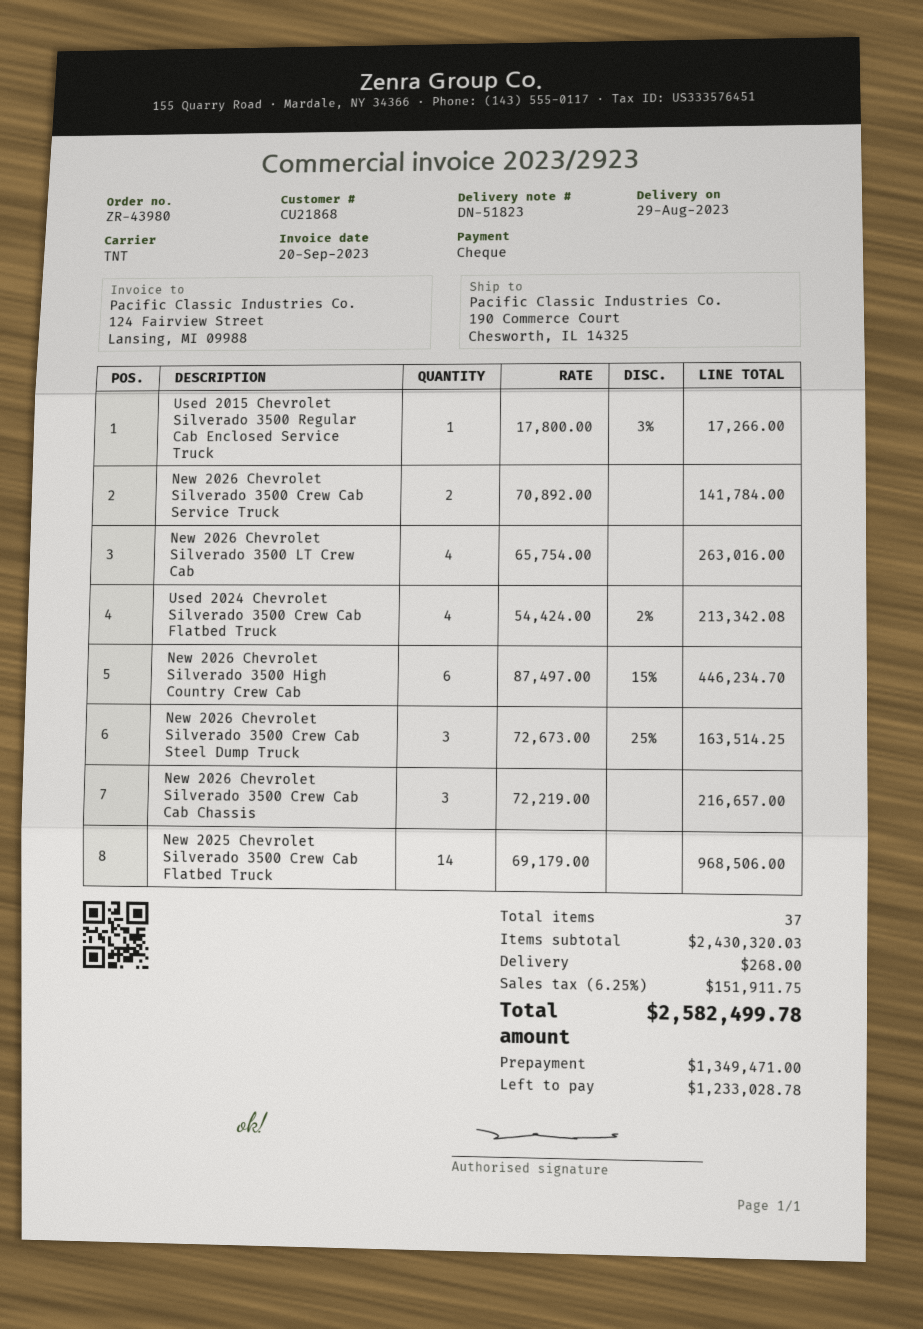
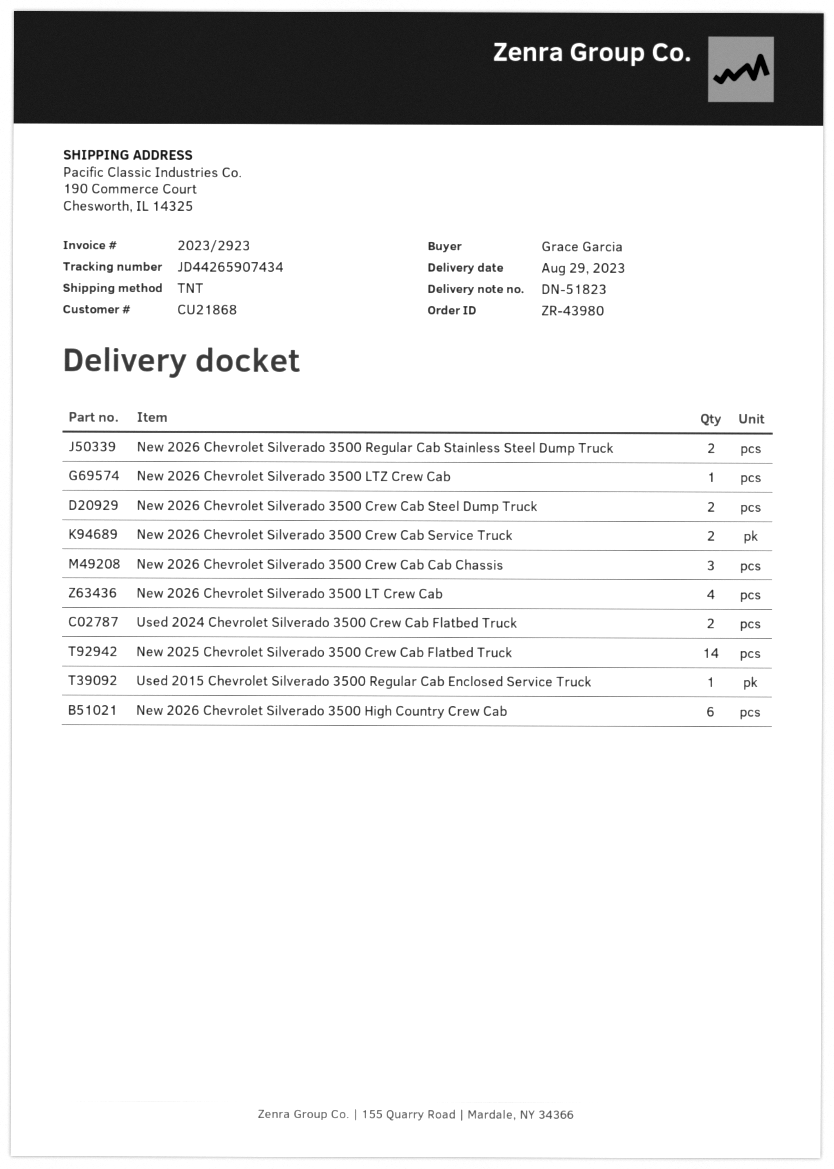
Used 2024 Chevrolet Silverado 3500 Crew Cab Flatbed Truck: 4 -> 2
New 2026 Chevrolet Silverado 3500 Crew Cab Steel Dump Truck: 3 -> 2
New 2026 Chevrolet Silverado 3500 Regular Cab Stainless Steel Dump Truck: none -> 2
New 2026 Chevrolet Silverado 3500 LTZ Crew Cab: none -> 1

